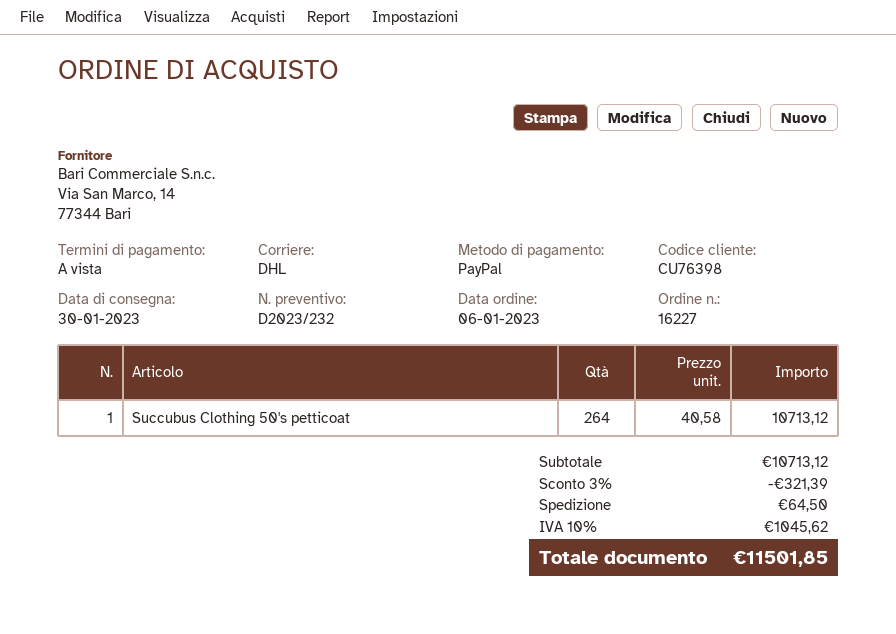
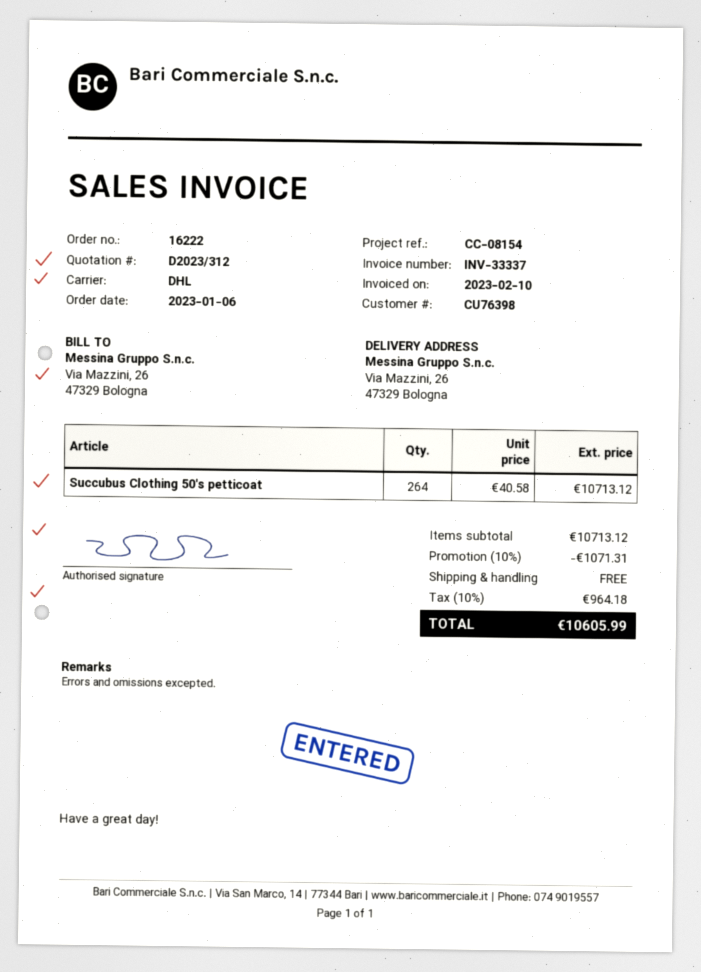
quote number: D2023/232 -> D2023/312
order number: 16227 -> 16222
discount: 3% = 321.39 -> 10% = 1071.31
shipping: 64.50 -> 0.00
tax: 10% = 1045.62 -> 10% = 964.18
total: 11501.85 -> 10605.99

